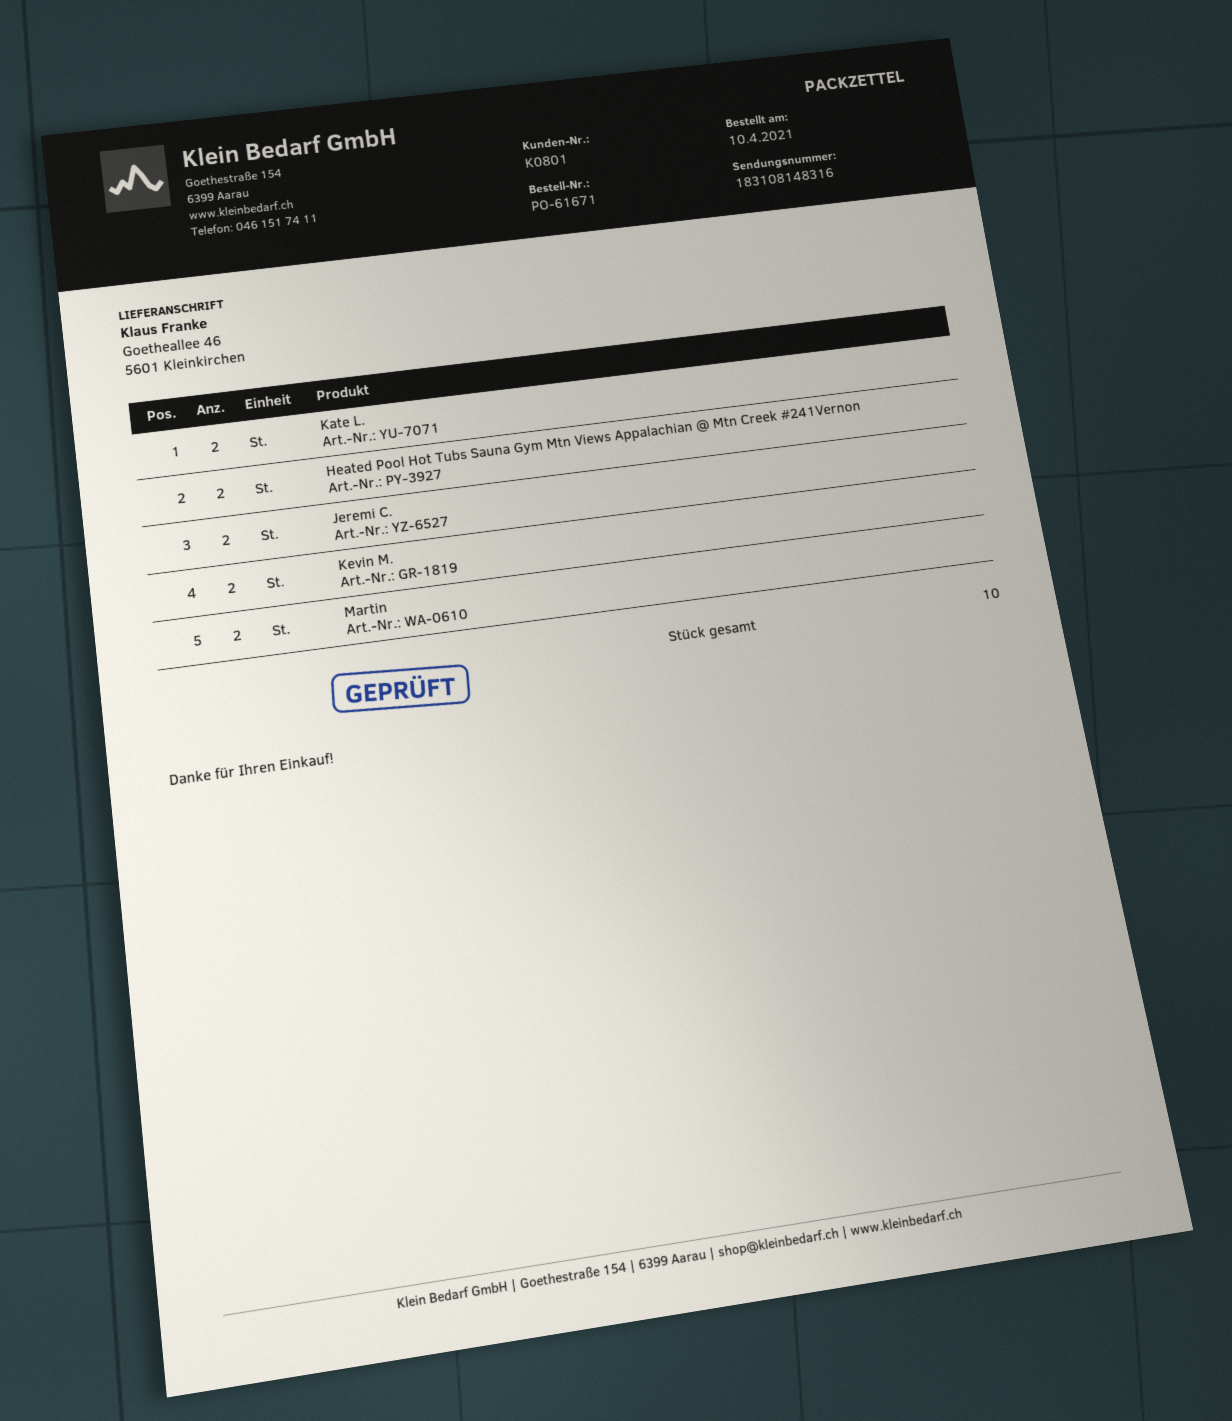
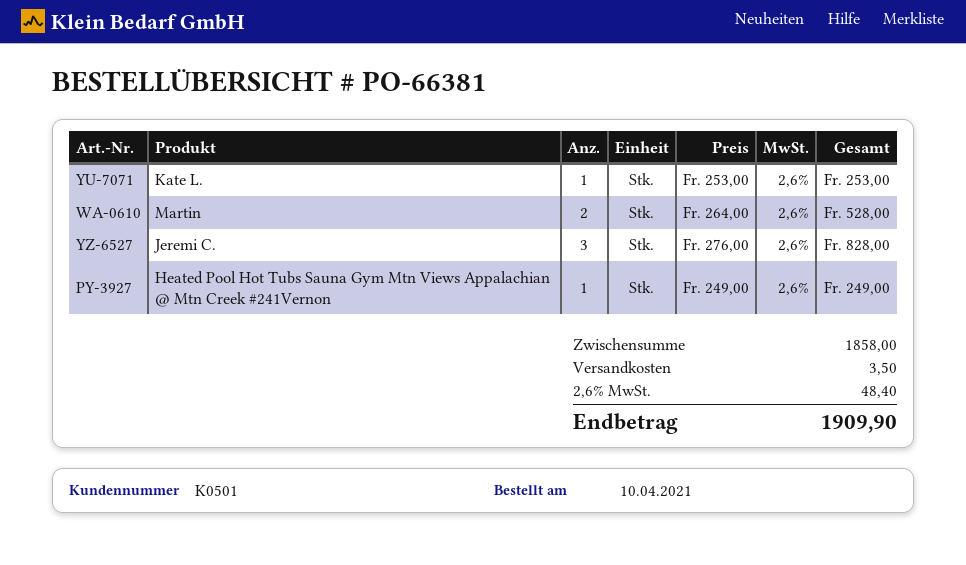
order number: PO-61671 -> PO-66381
customer number: K0801 -> K0501
Kate L.: 2 -> 1
Heated Pool Hot Tubs Sauna Gym Mtn Views Appalachian @ Mtn Creek #241Vernon: 2 -> 1
Jeremi C.: 2 -> 3
Kevin M.: 2 -> none

